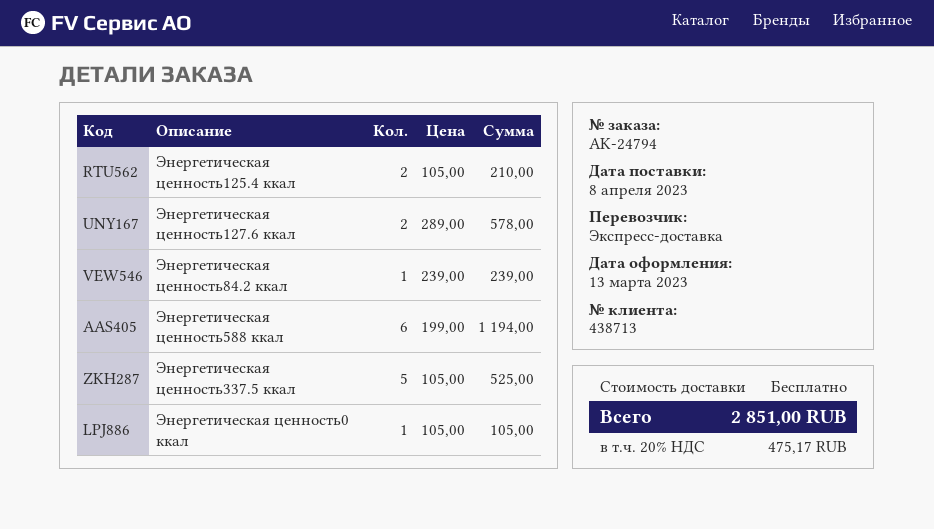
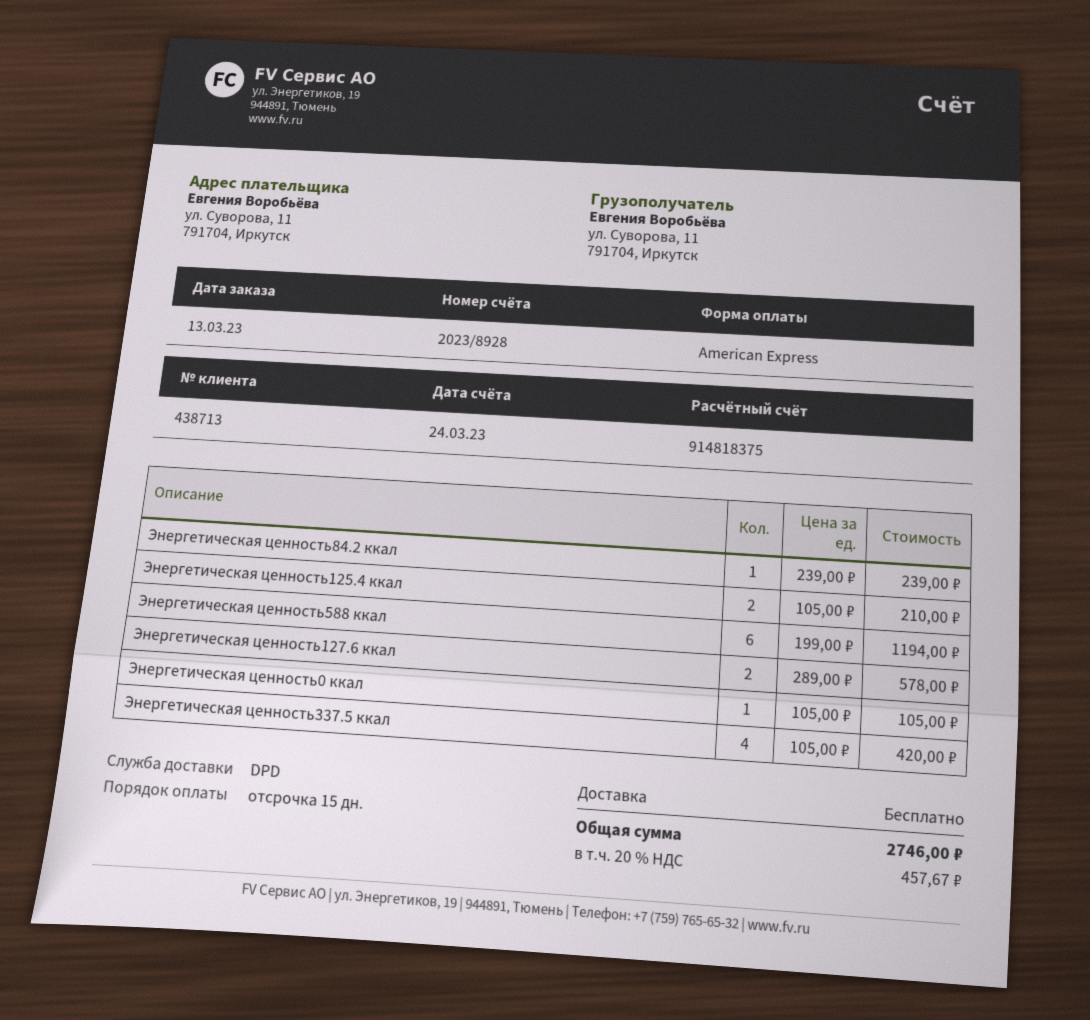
shipping method: express -> DPD
Энергетическая ценность337.5 ккал: 5 x 105.00 = 525.00 -> 4 x 105.00 = 420.00
tax: 20% = 475.17 -> 20% = 457.67
total: 2851.00 -> 2746.00

